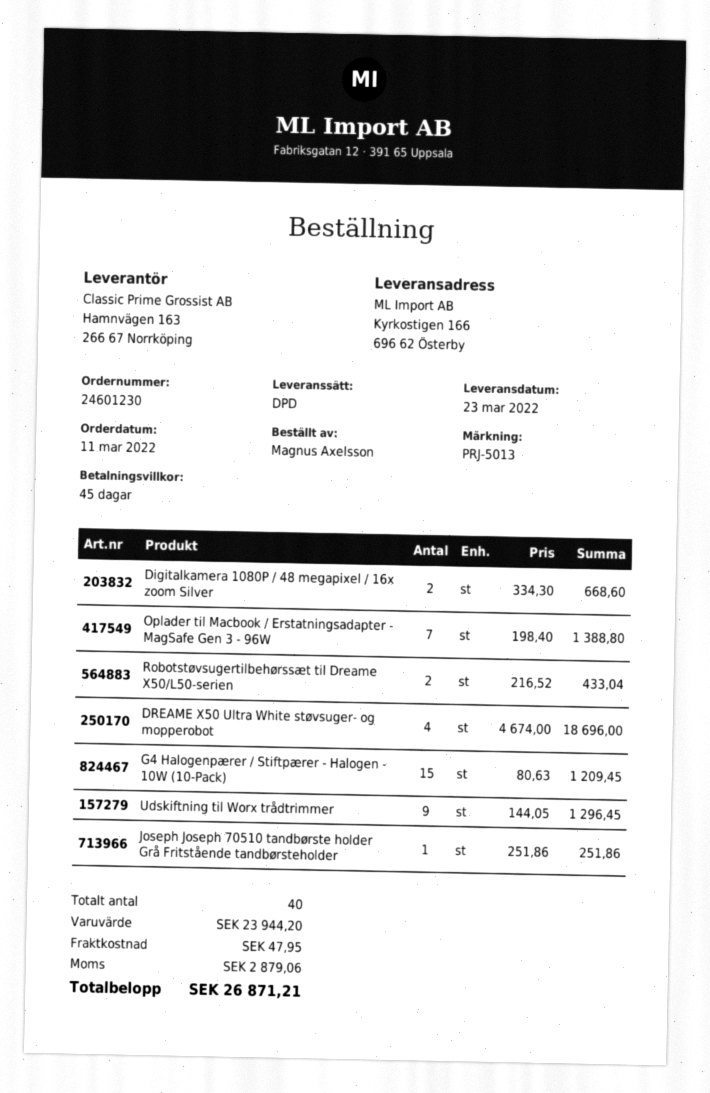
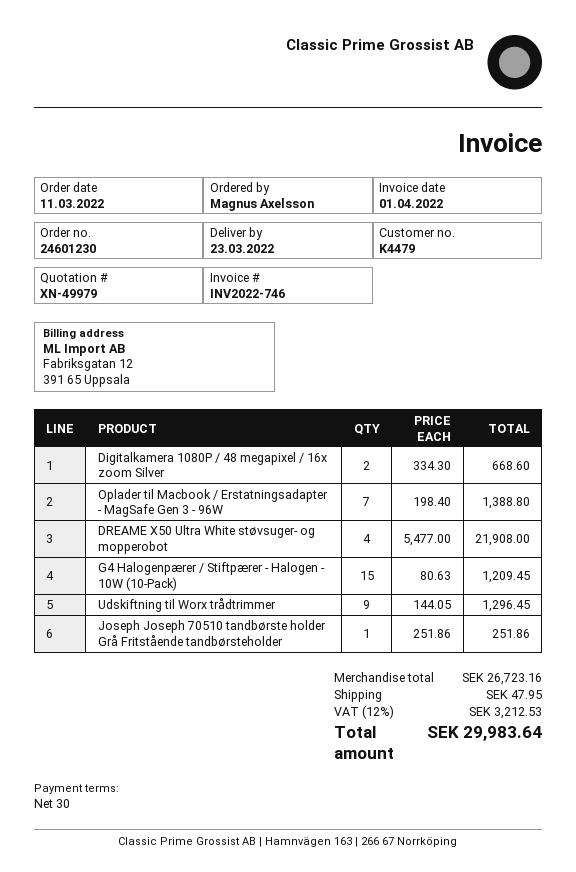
payment terms: 45 days -> 30 days
Robotstøvsugertilbehørssæt til Dreame X50/L50-serien: 2 x 216.52 = 433.04 -> none
DREAME X50 Ultra White støvsuger- og mopperobot: 4 x 4674.00 = 18696.00 -> 4 x 5477.00 = 21908.00
subtotal: 23944.20 -> 26723.16
tax: 2879.06 -> 3212.53
total: 26871.21 -> 29983.64

